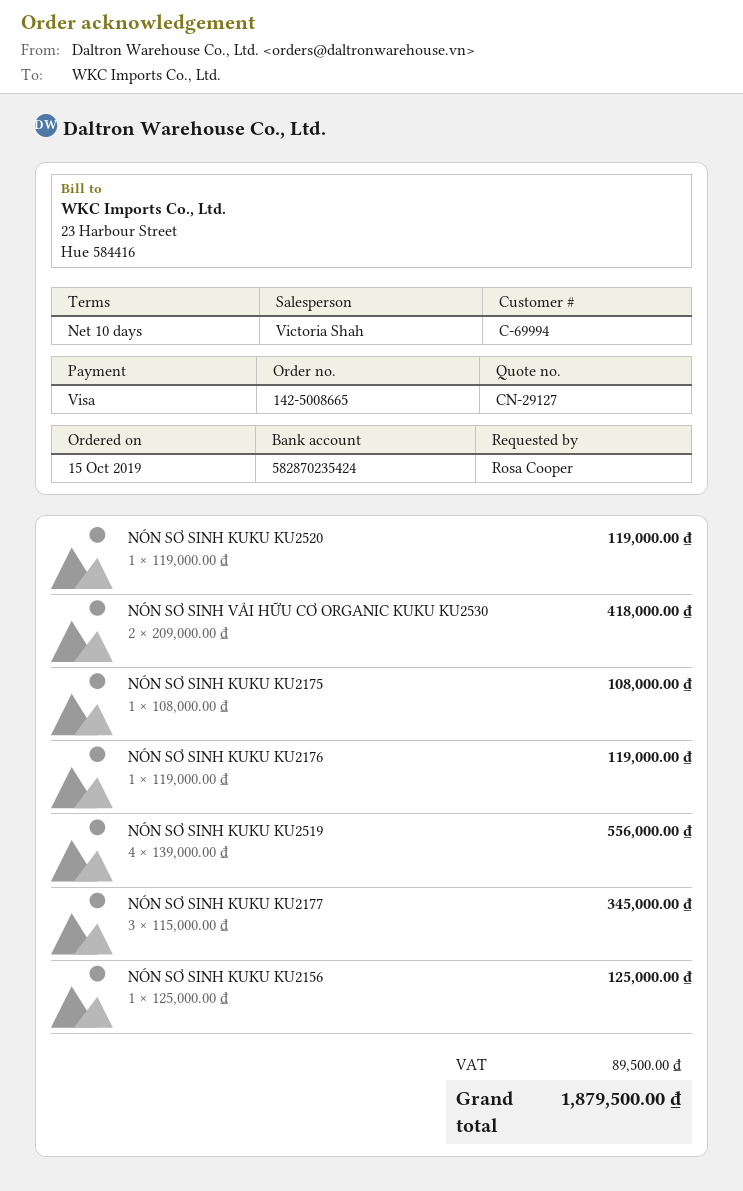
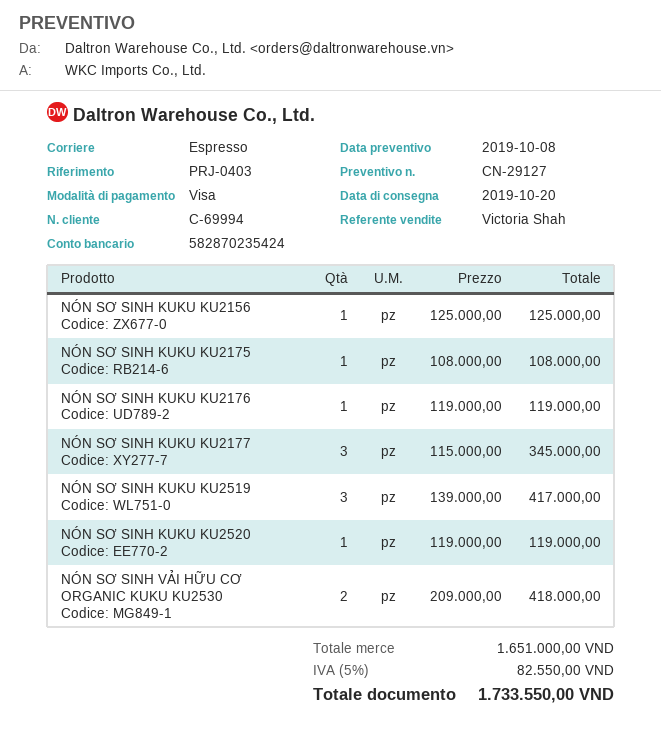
NÓN SƠ SINH KUKU KU2519: 4 x 139000.00 = 556000.00 -> 3 x 139000.00 = 417000.00
tax: 89500.00 -> 82550.00
total: 1879500.00 -> 1733550.00

